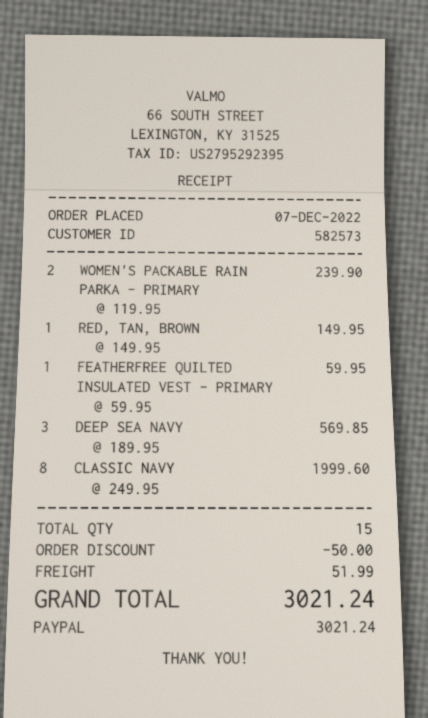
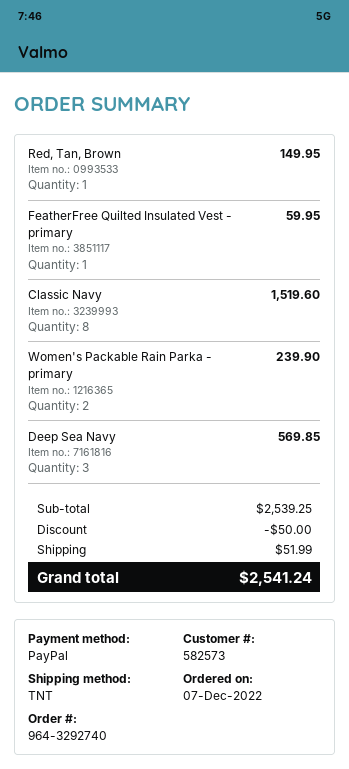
CLASSIC NAVY: 8 for 1999.60 -> 8 for 1519.60
total: 3021.24 -> 2541.24

